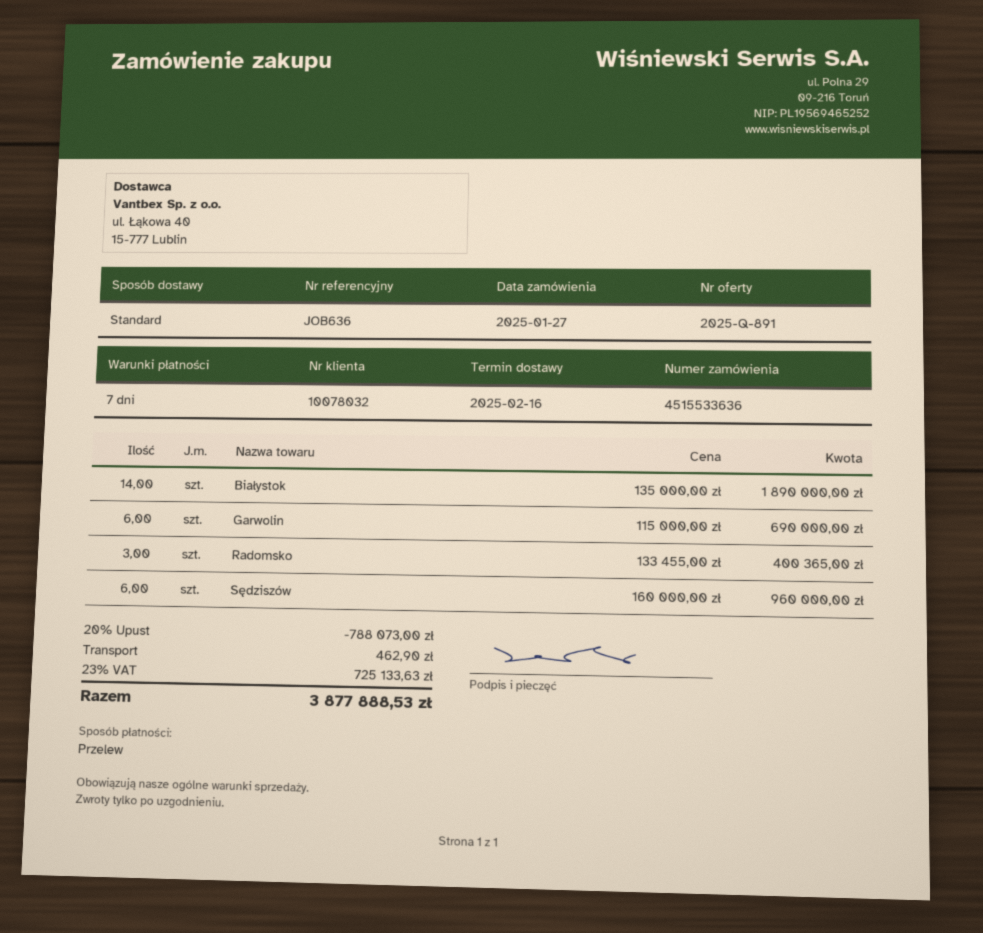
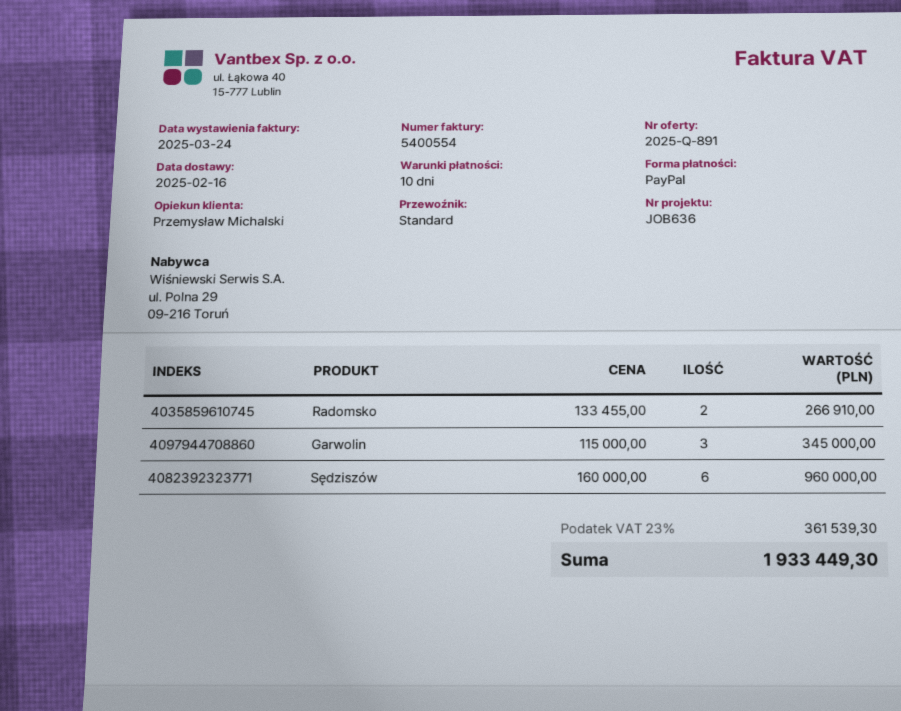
payment terms: 7 days -> 10 days
payment method: bank transfer -> PayPal
Białystok: 14 x 135000.00 = 1890000.00 -> none
Garwolin: 6 x 115000.00 = 690000.00 -> 3 x 115000.00 = 345000.00
Radomsko: 3 x 133455.00 = 400365.00 -> 2 x 133455.00 = 266910.00
discount: 20% = 788073.00 -> none
shipping: 462.90 -> none
tax: 23% = 725133.63 -> 23% = 361539.30
total: 3877888.53 -> 1933449.30

